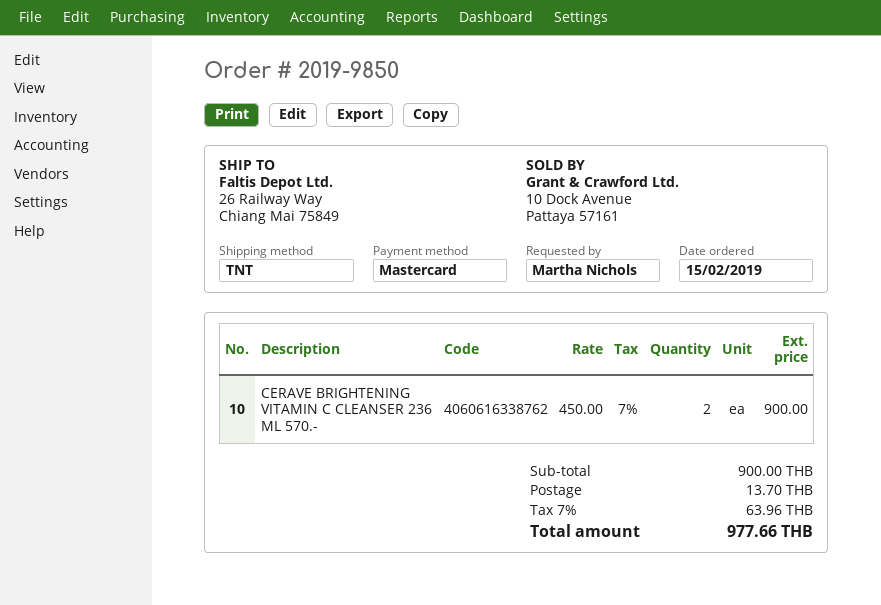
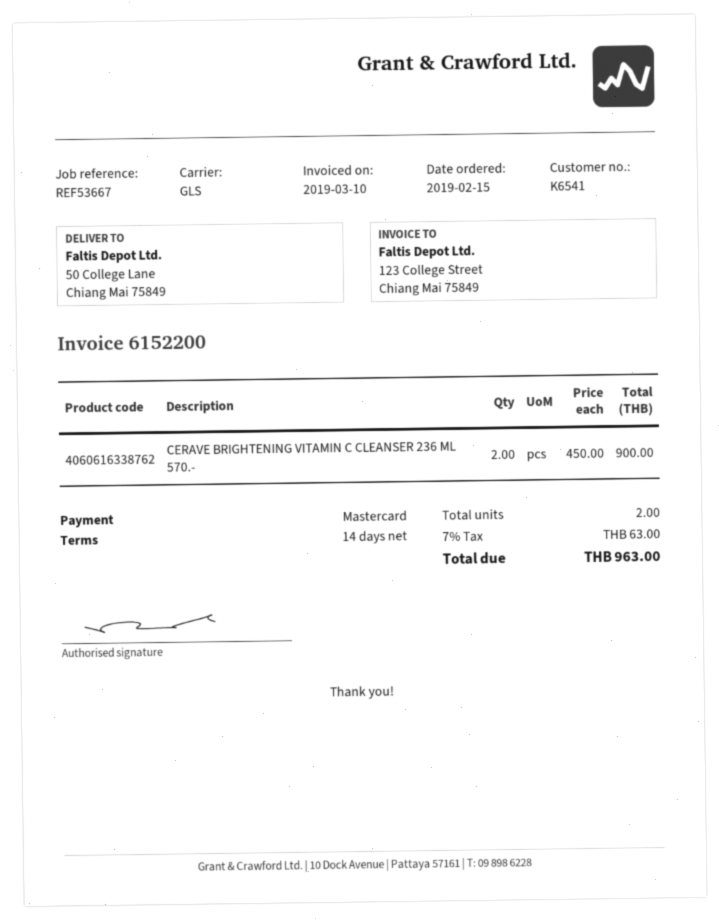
shipping method: TNT -> GLS
ship to: 26 Railway Way, Chiang Mai 75849 -> 50 College Lane, Chiang Mai 75849
shipping: 13.70 -> none
tax: 7% = 63.96 -> 7% = 63.00
total: 977.66 -> 963.00

